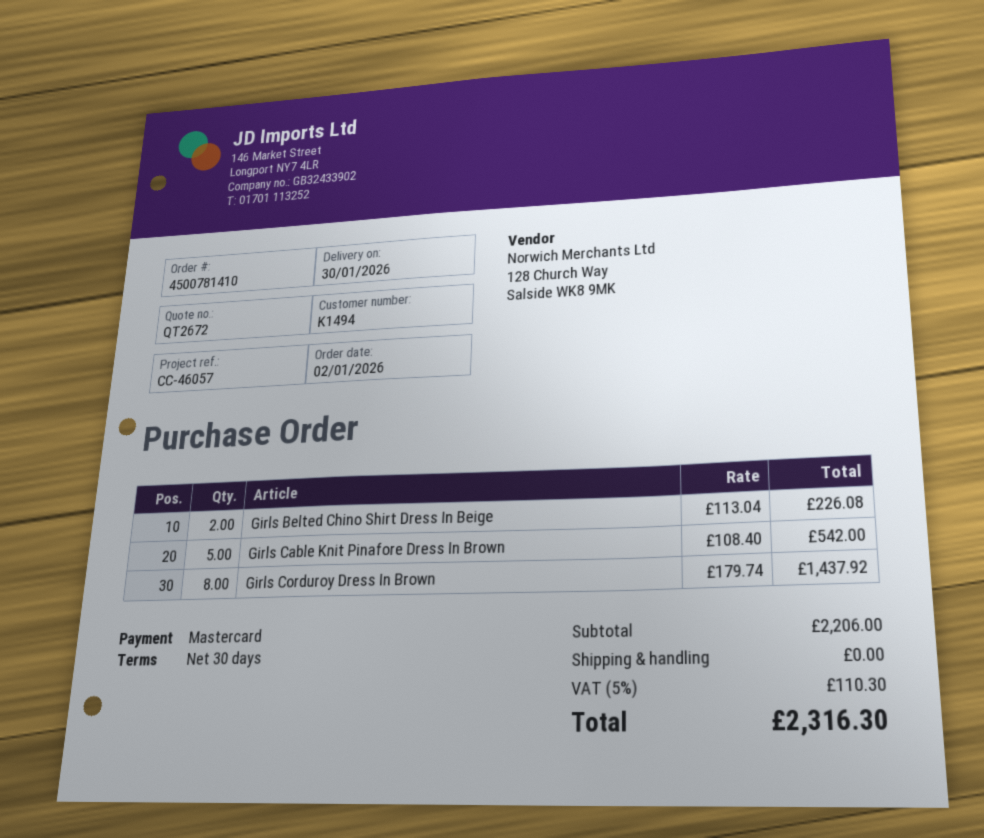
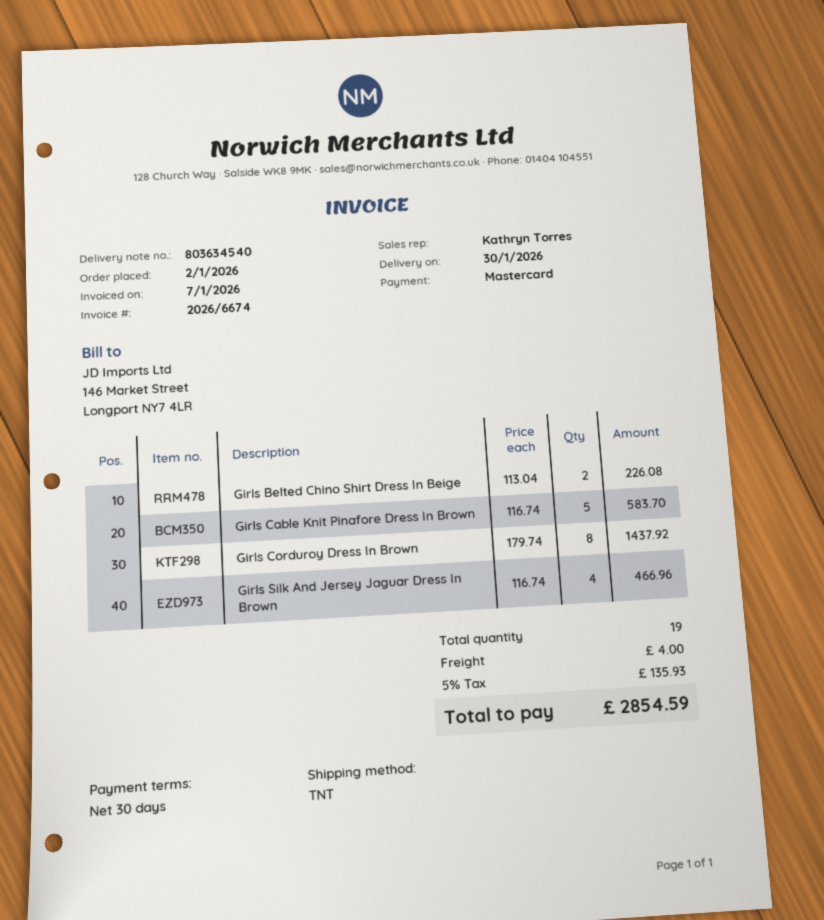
Girls Cable Knit Pinafore Dress In Brown: 5 x 108.40 = 542.00 -> 5 x 116.74 = 583.70
Girls Silk And Jersey Jaguar Dress In Brown: none -> 4 x 116.74 = 466.96
shipping: 0.00 -> 4.00
tax: 5% = 110.30 -> 5% = 135.93
total: 2316.30 -> 2854.59

